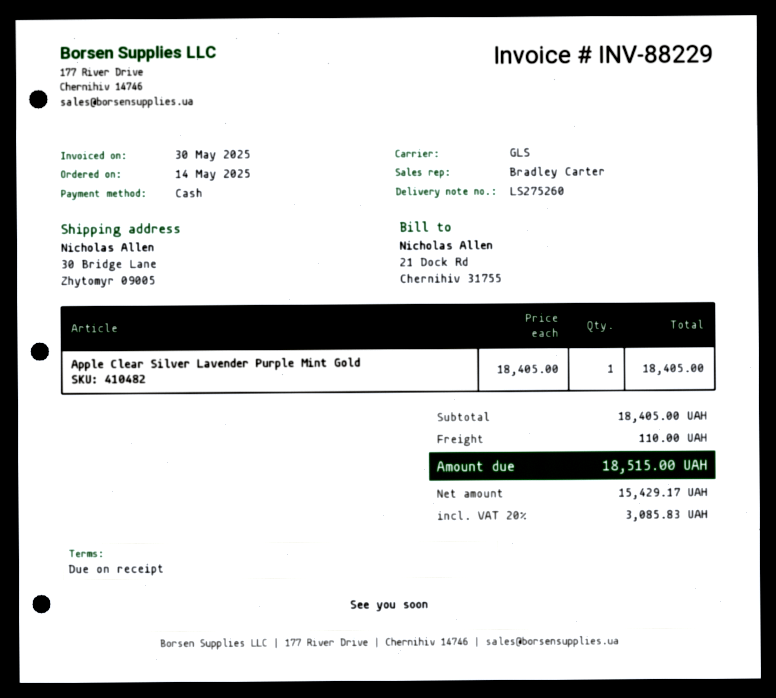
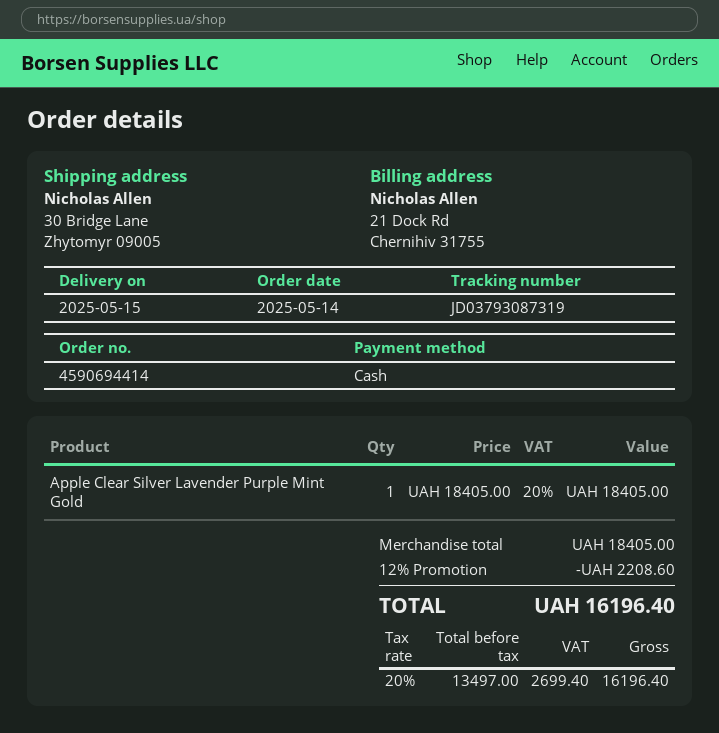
discount: none -> 12% = 2208.60
shipping: 110.00 -> none
net: 15429.17 -> 13497.00
tax: 20% = 3085.83 -> 20% = 2699.40
total: 18515.00 -> 16196.40

